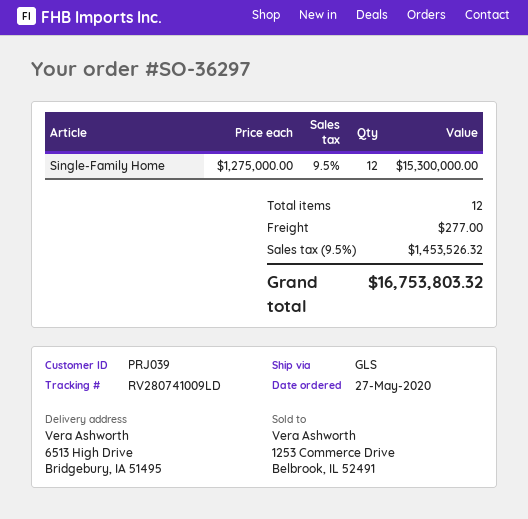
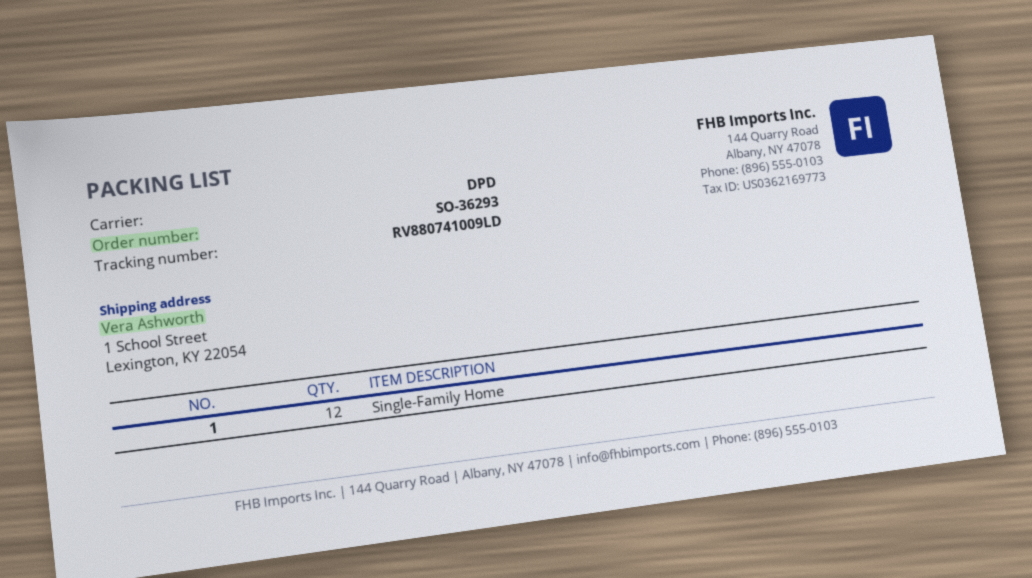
order number: SO-36297 -> SO-36293
shipping method: GLS -> DPD
tracking number: RV280741009LD -> RV880741009LD
ship to: 6513 High Drive, Bridgebury, IA 51495 -> 1 School Street, Lexington, KY 22054

